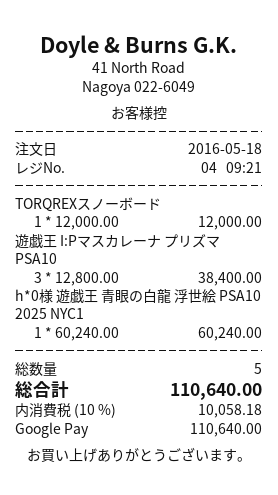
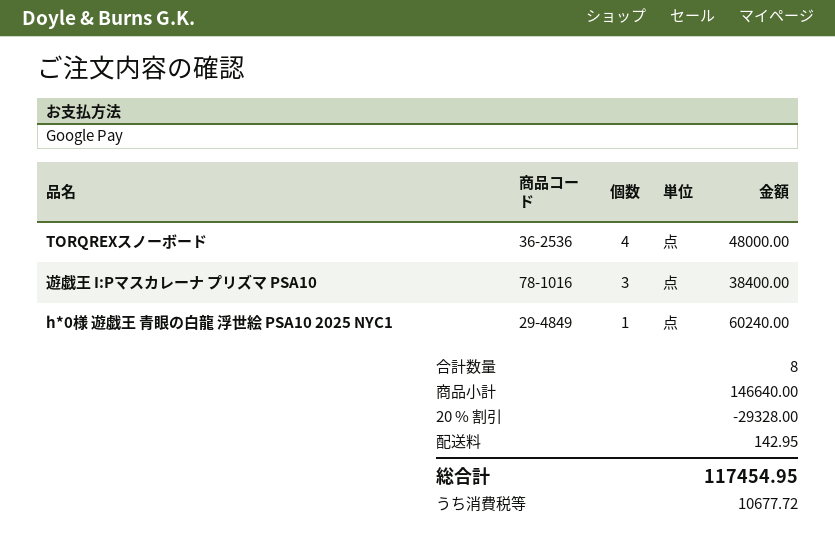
TORQREXスノーボード: 1 for 12000.00 -> 4 for 48000.00
total quantity: 5 -> 8
discount: none -> 20% = 29328.00
shipping: none -> 142.95
tax: 10058.18 -> 10677.72
total: 110640.00 -> 117454.95

